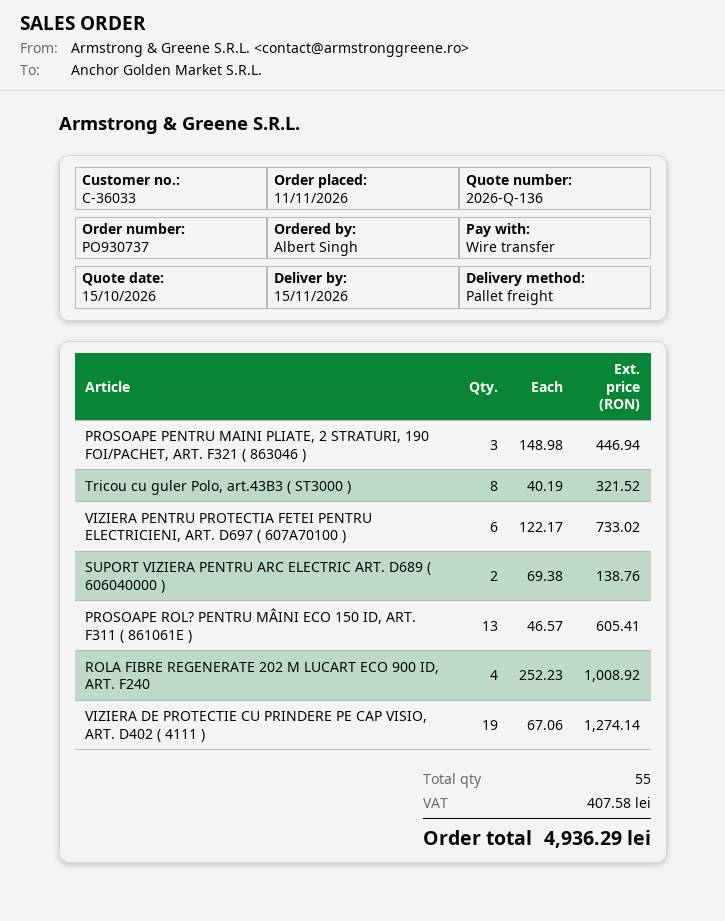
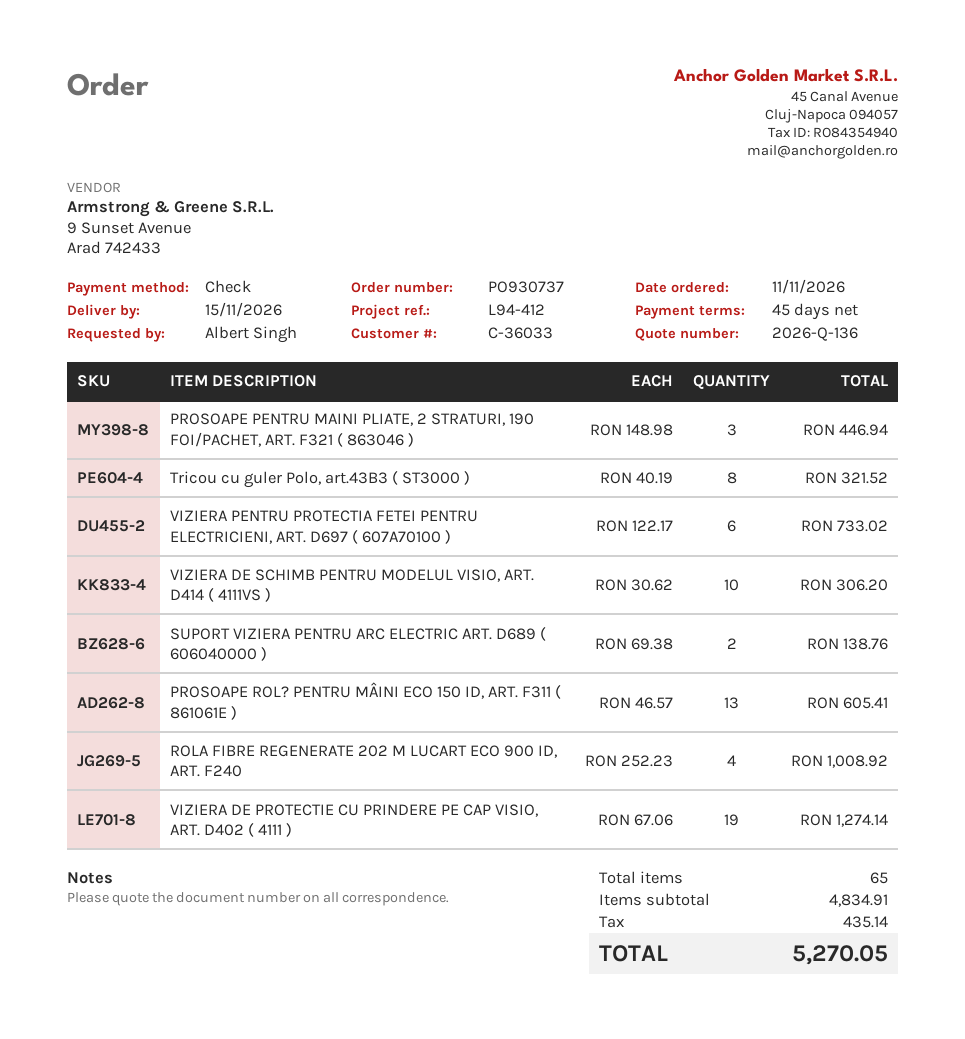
payment method: bank transfer -> cheque
VIZIERA DE SCHIMB PENTRU MODELUL VISIO, ART. D414 ( 4111VS ): none -> 10 x 30.62 = 306.20
total quantity: 55 -> 65
tax: 407.58 -> 435.14
total: 4936.29 -> 5270.05

